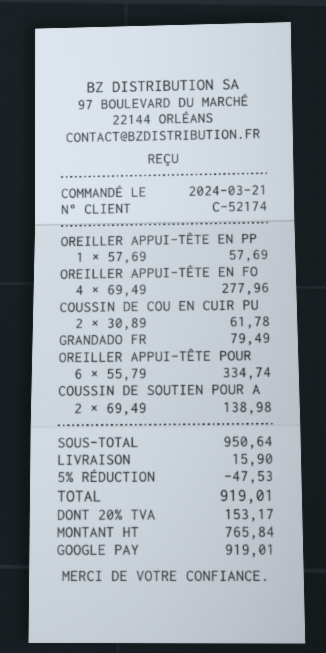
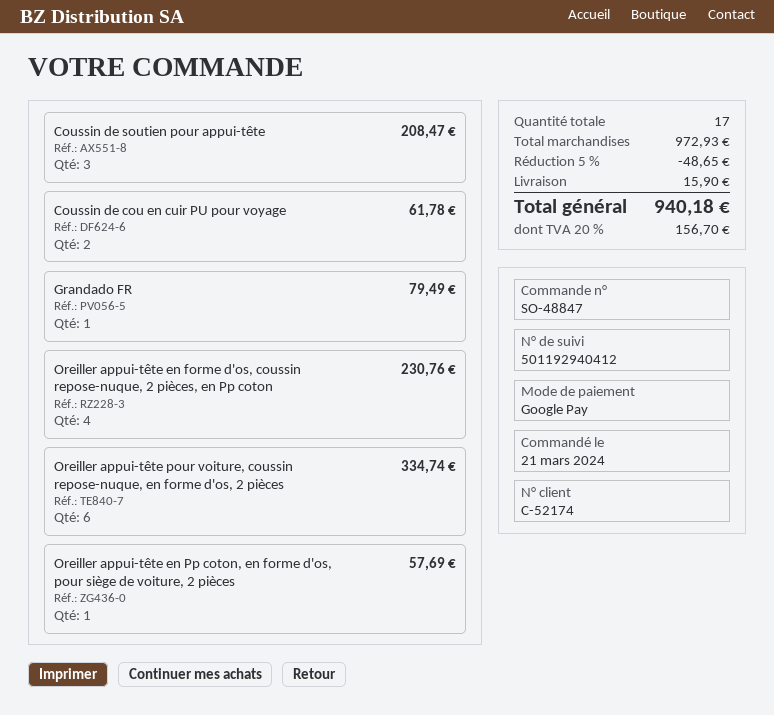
OREILLER APPUI-TÊTE EN FO: 4 for 277.96 -> 4 for 230.76
COUSSIN DE SOUTIEN POUR A: 2 for 138.98 -> 3 for 208.47
subtotal: 950.64 -> 972.93
discount: 5% = 47.53 -> 5% = 48.65
tax: 20% = 153.17 -> 20% = 156.70
total: 919.01 -> 940.18

